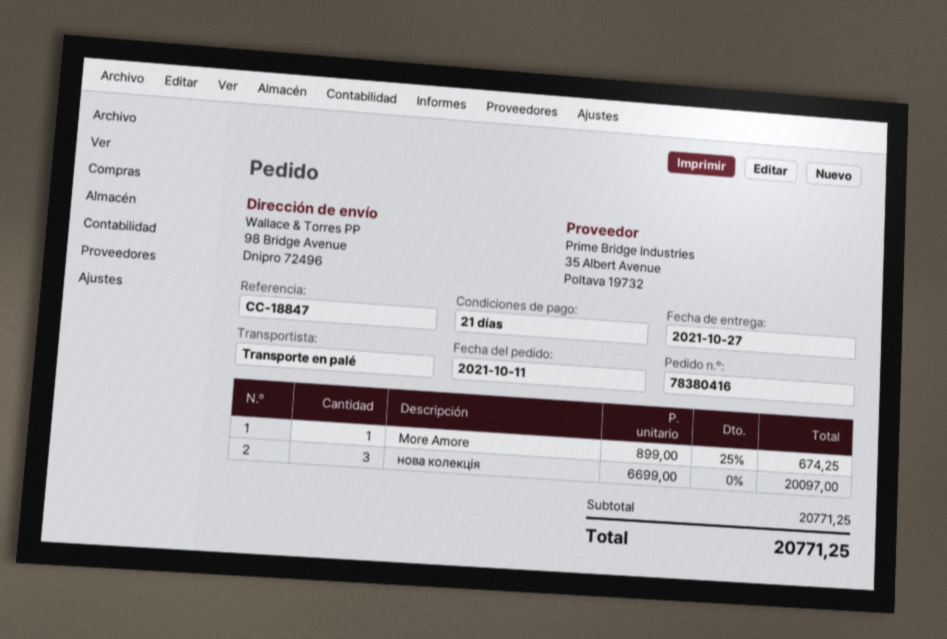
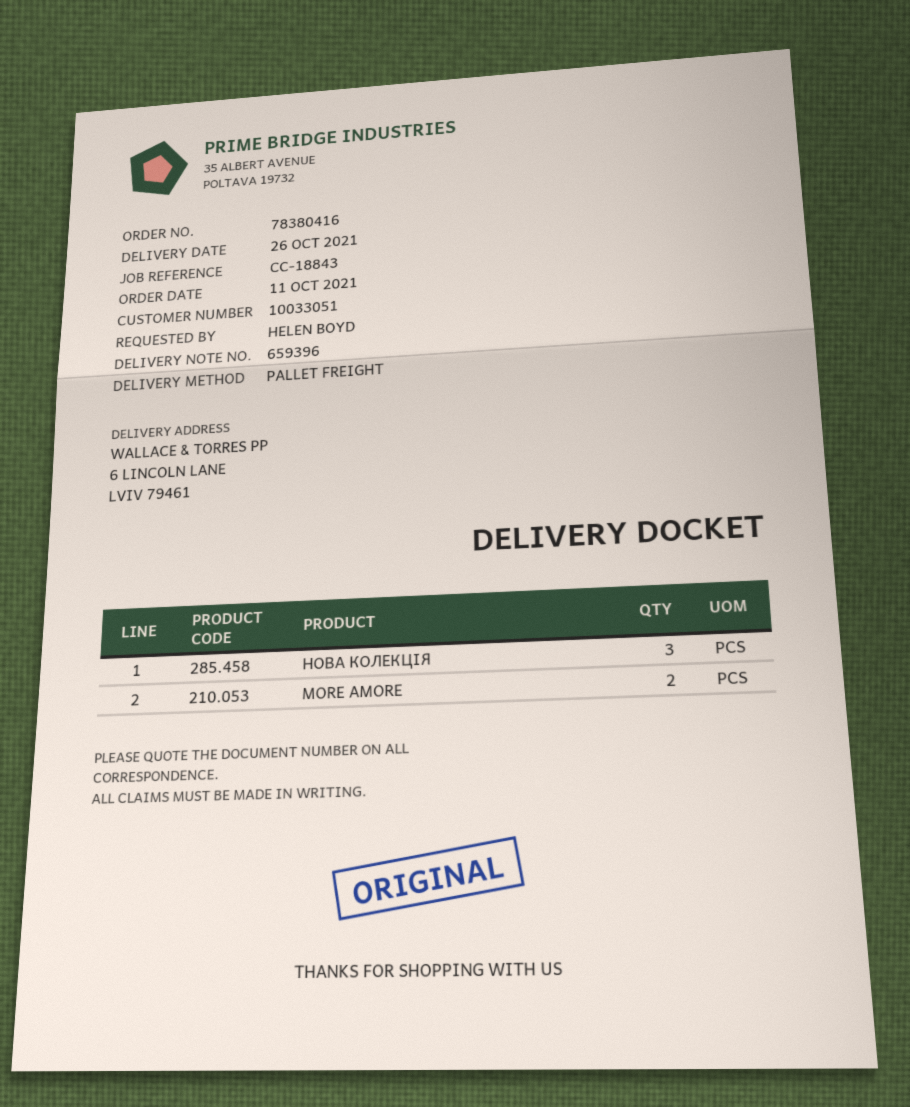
delivery date: 2021-10-27 -> 2021-10-26
reference: CC-18847 -> CC-18843
ship to: 98 Bridge Avenue, Dnipro 72496 -> 6 LINCOLN LANE, LVIV 79461
More Amore: 1 -> 2

